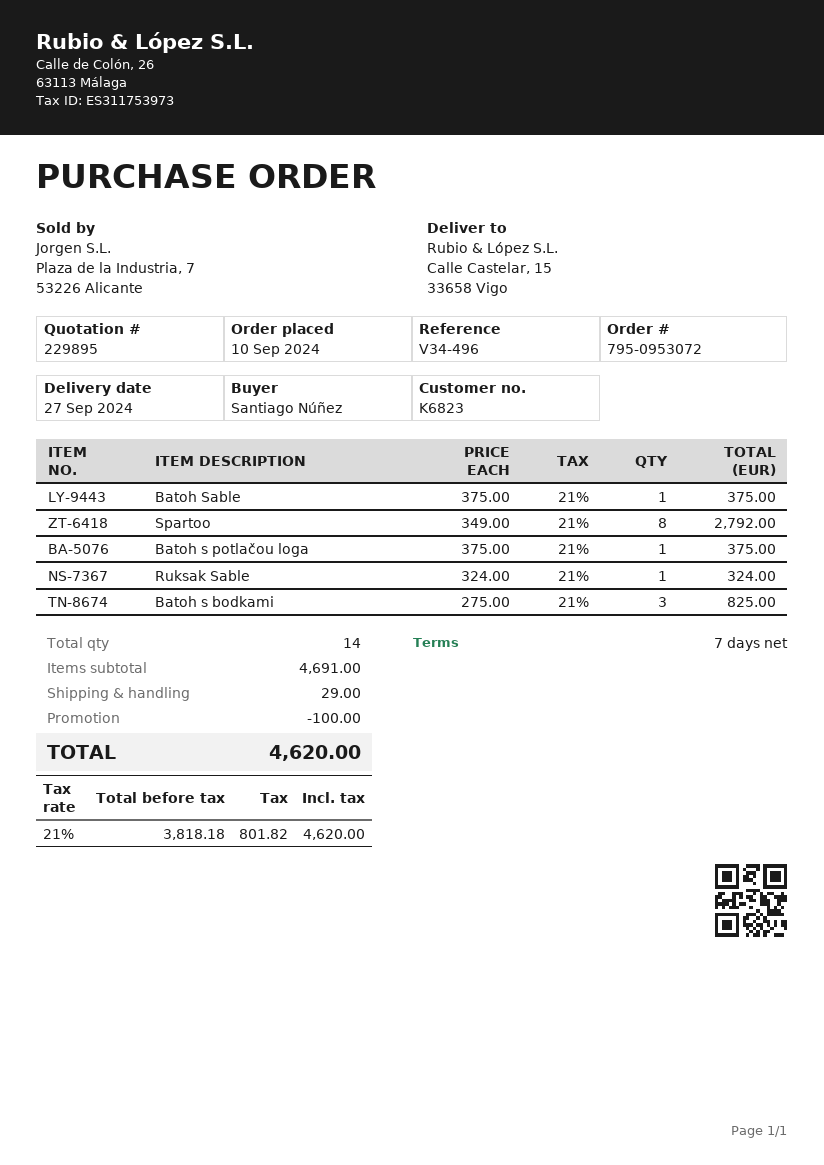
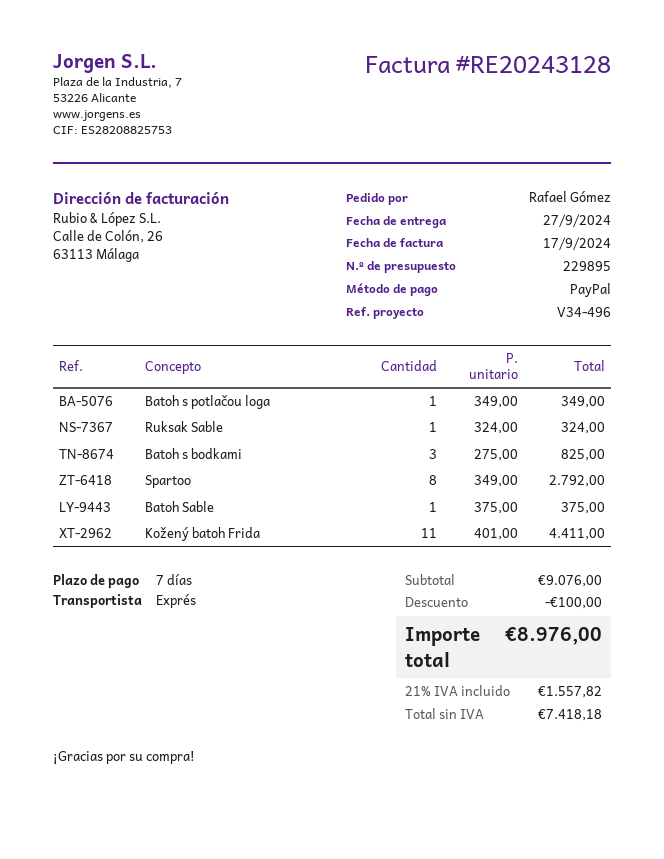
ordered by: Santiago Núñez -> Rafael Gómez
Batoh s potlačou loga: 1 x 375.00 = 375.00 -> 1 x 349.00 = 349.00
Kožený batoh Frida: none -> 11 x 401.00 = 4411.00
subtotal: 4691.00 -> 9076.00
shipping: 29.00 -> none
net: 3818.18 -> 7418.18
tax: 21% = 801.82 -> 21% = 1557.82
total: 4620.00 -> 8976.00

